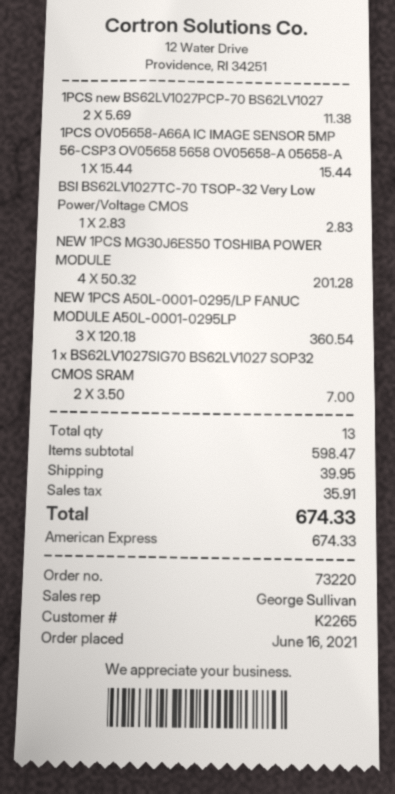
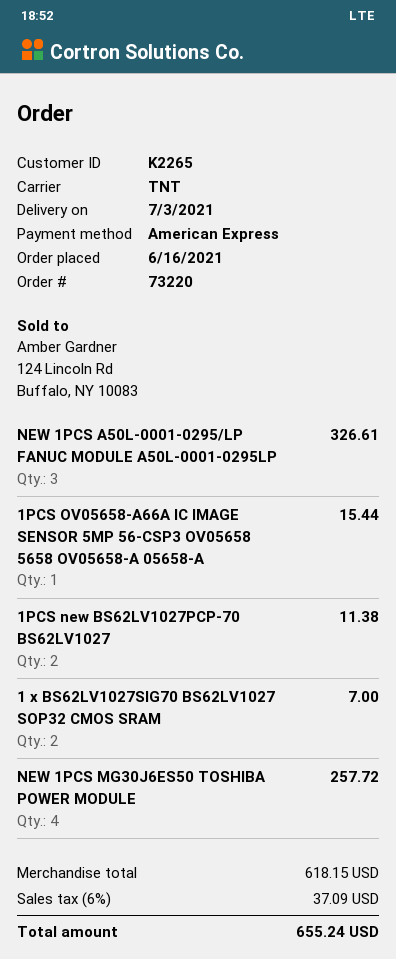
BSI BS62LV1027TC-70 TSOP-32 Very Low Power/Voltage CMOS: 1 for 2.83 -> none
NEW 1PCS MG30J6ES50 TOSHIBA POWER MODULE: 4 for 201.28 -> 4 for 257.72
NEW 1PCS A50L-0001-0295/LP FANUC MODULE A50L-0001-0295LP: 3 for 360.54 -> 3 for 326.61
subtotal: 598.47 -> 618.15
shipping: 39.95 -> none
tax: 35.91 -> 37.09
total: 674.33 -> 655.24

